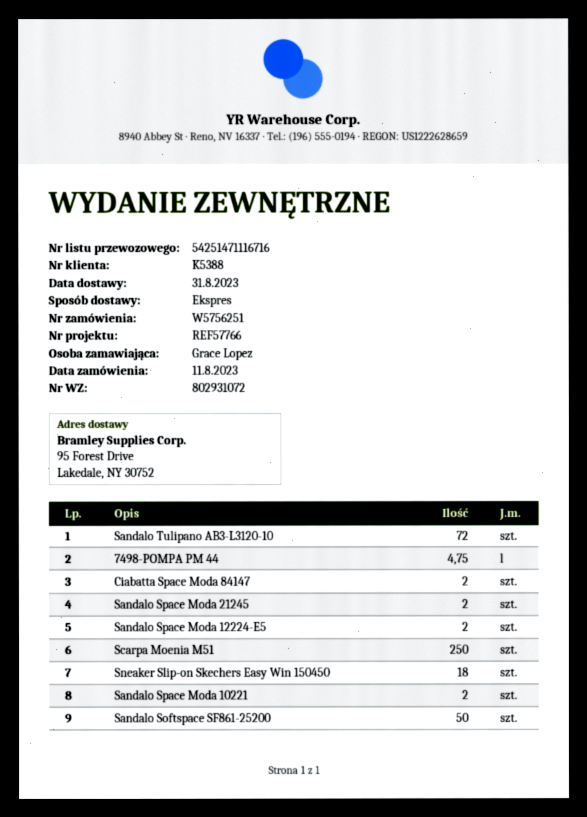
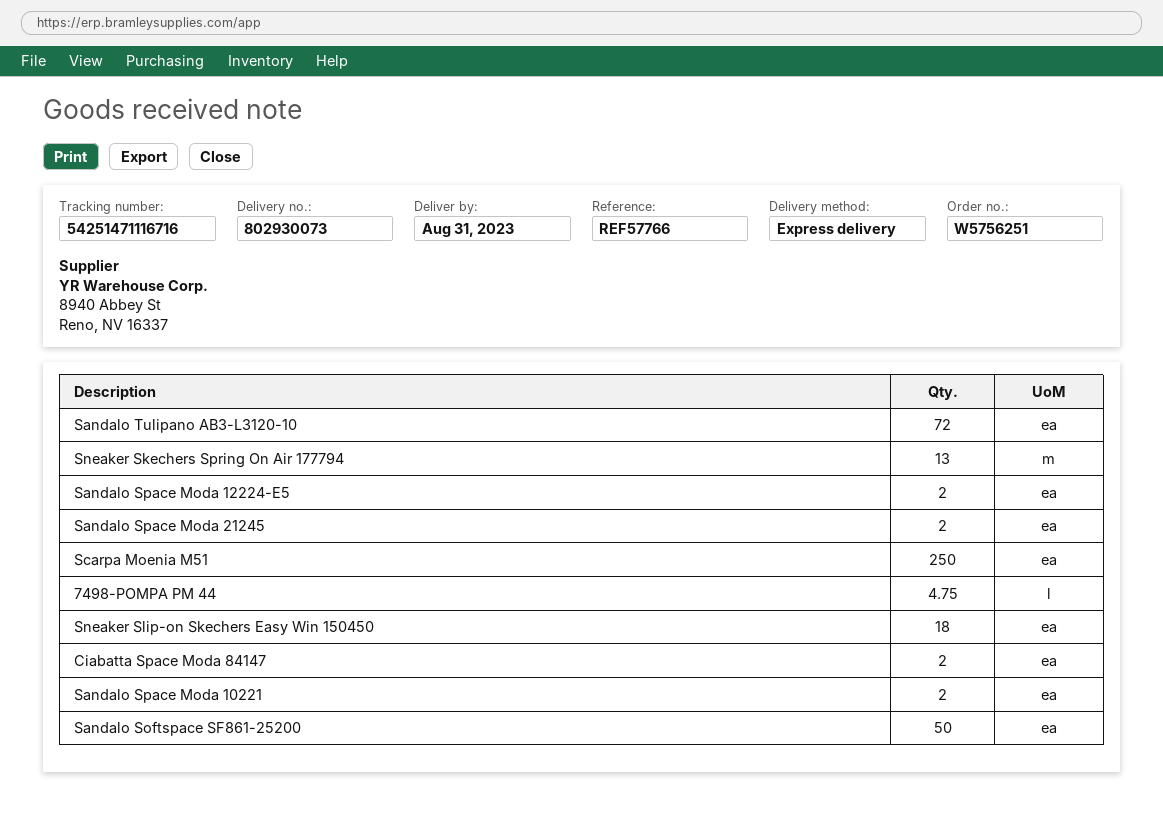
delivery note number: 802931072 -> 802930073
Sneaker Skechers Spring On Air 177794: none -> 13

